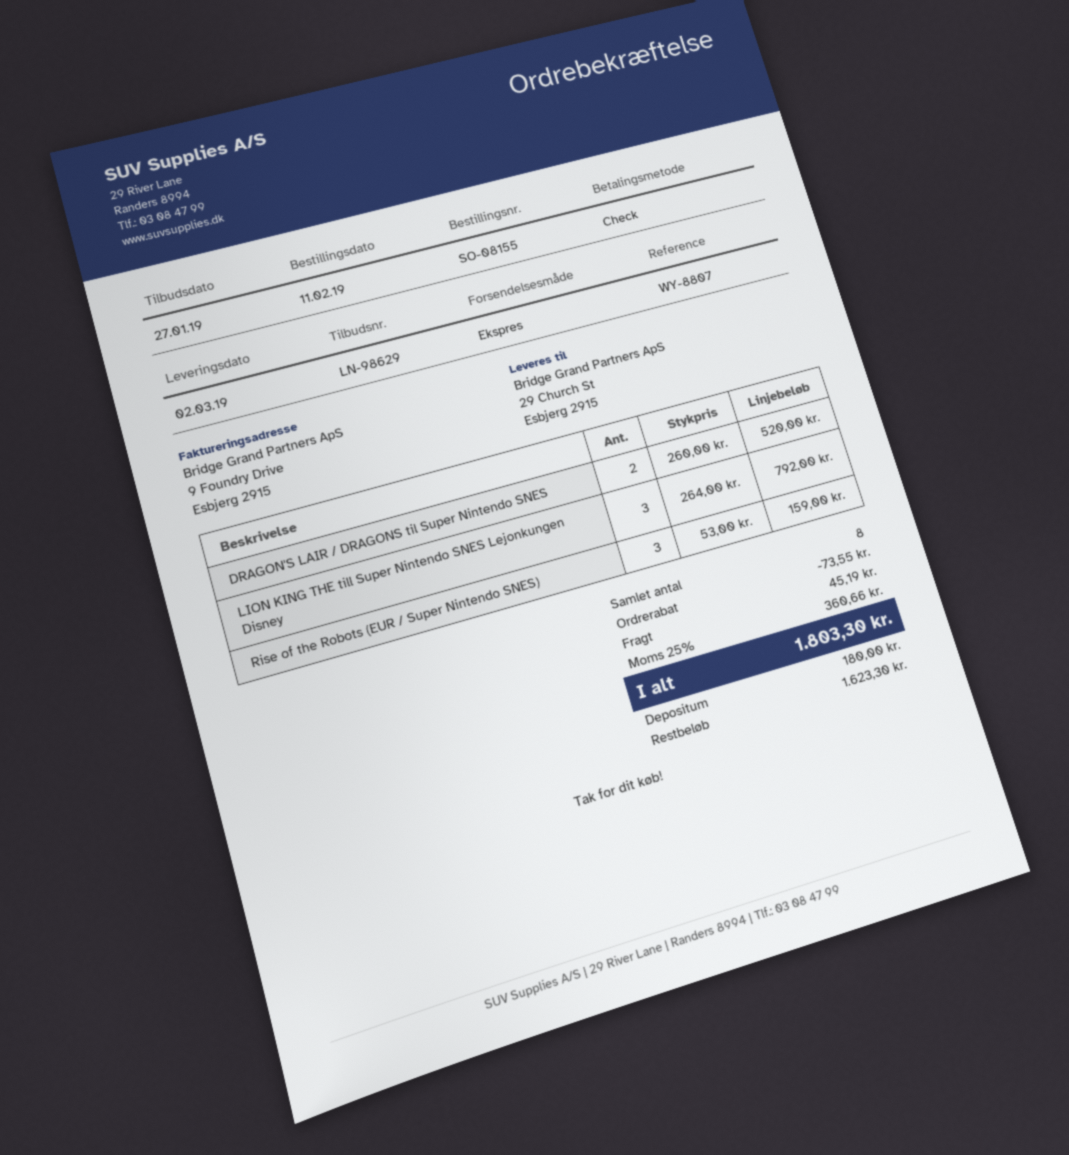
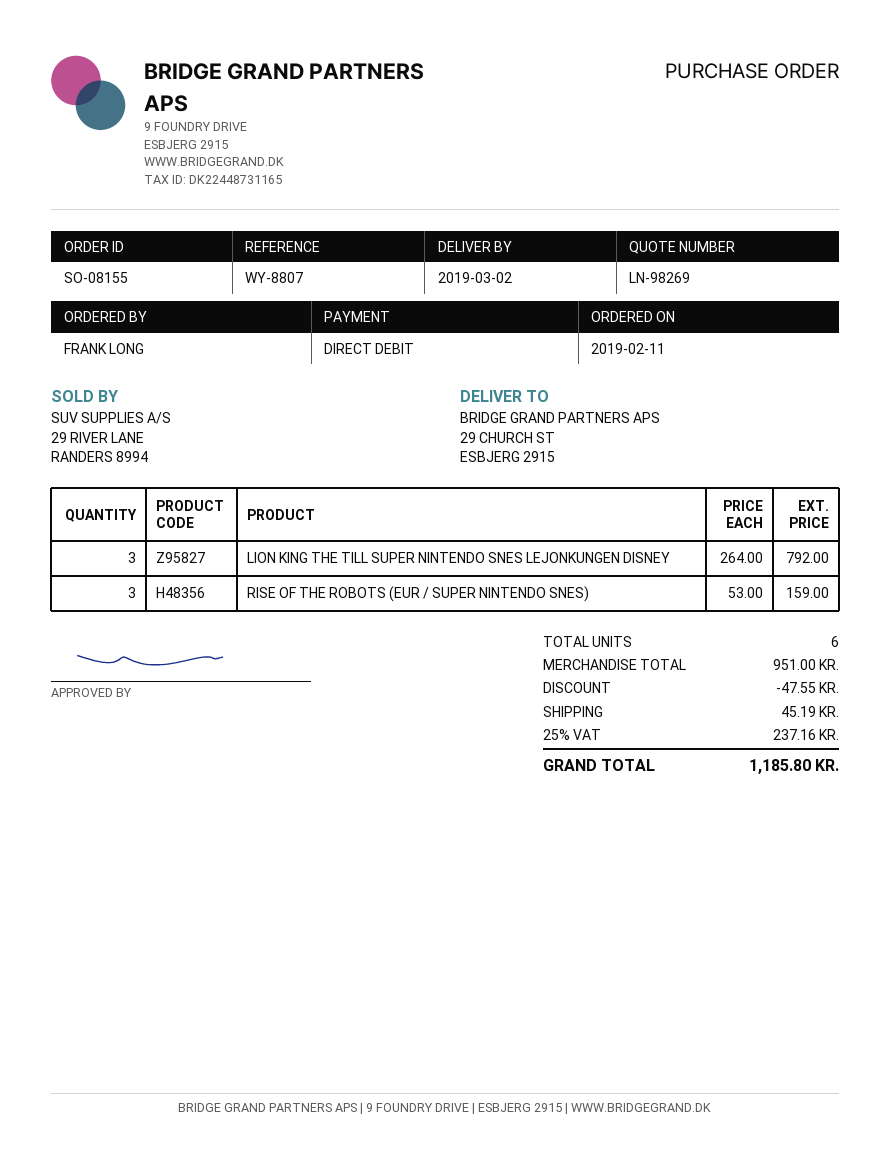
quote number: LN-98629 -> LN-98269
payment method: cheque -> direct debit
DRAGON'S LAIR / DRAGONS til Super Nintendo SNES: 2 x 260.00 = 520.00 -> none
total quantity: 8 -> 6
discount: 73.55 -> 47.55
tax: 25% = 360.66 -> 25% = 237.16
total: 1803.30 -> 1185.80

